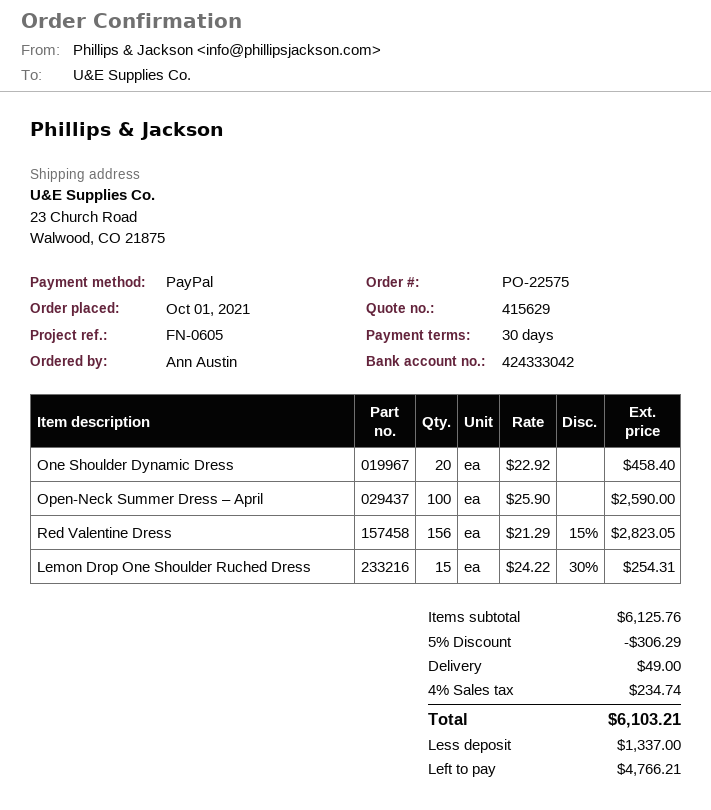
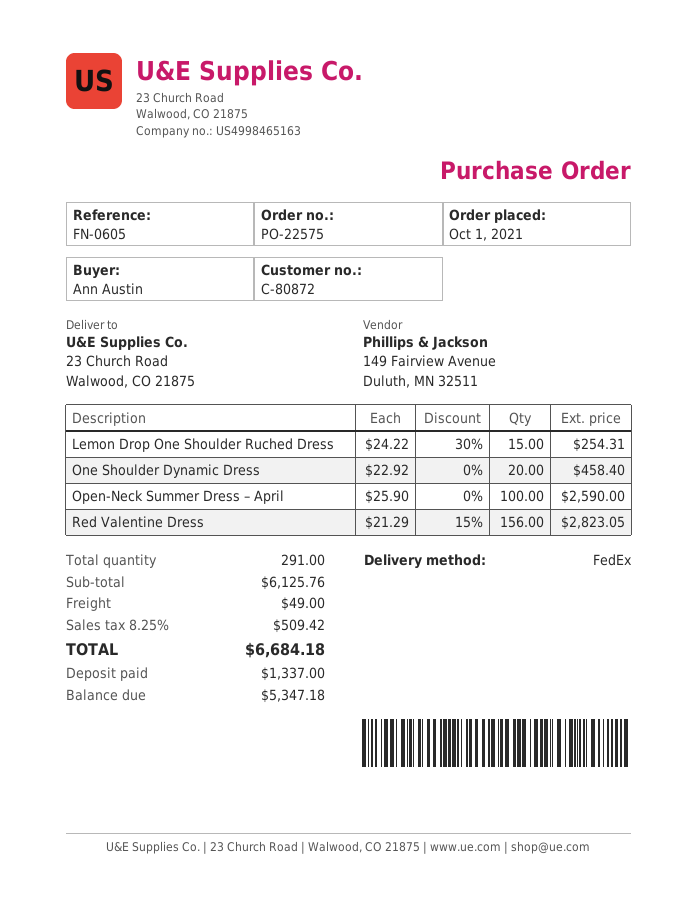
discount: 5% = 306.29 -> none
tax: 4% = 234.74 -> 8.25% = 509.42
total: 6103.21 -> 6684.18
balance: 4766.21 -> 5347.18

